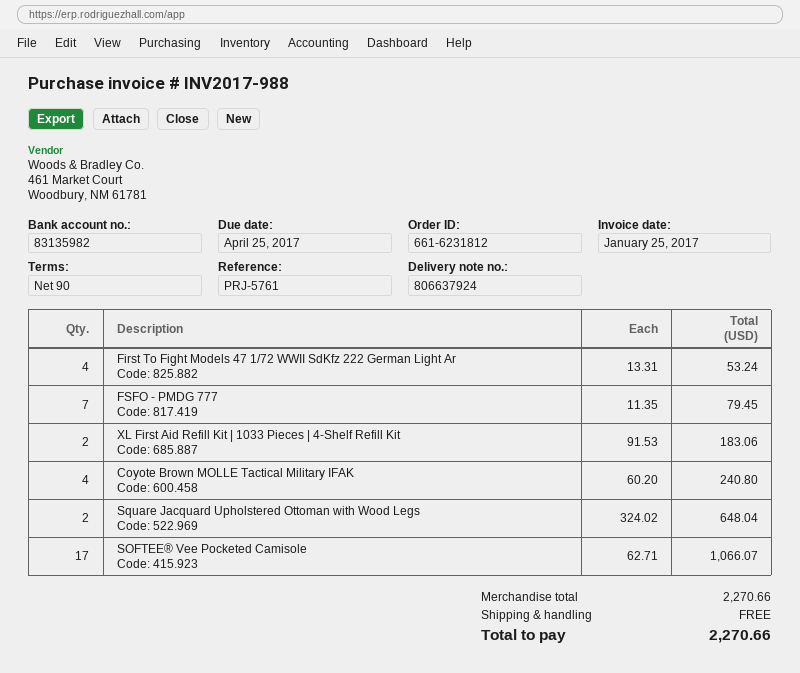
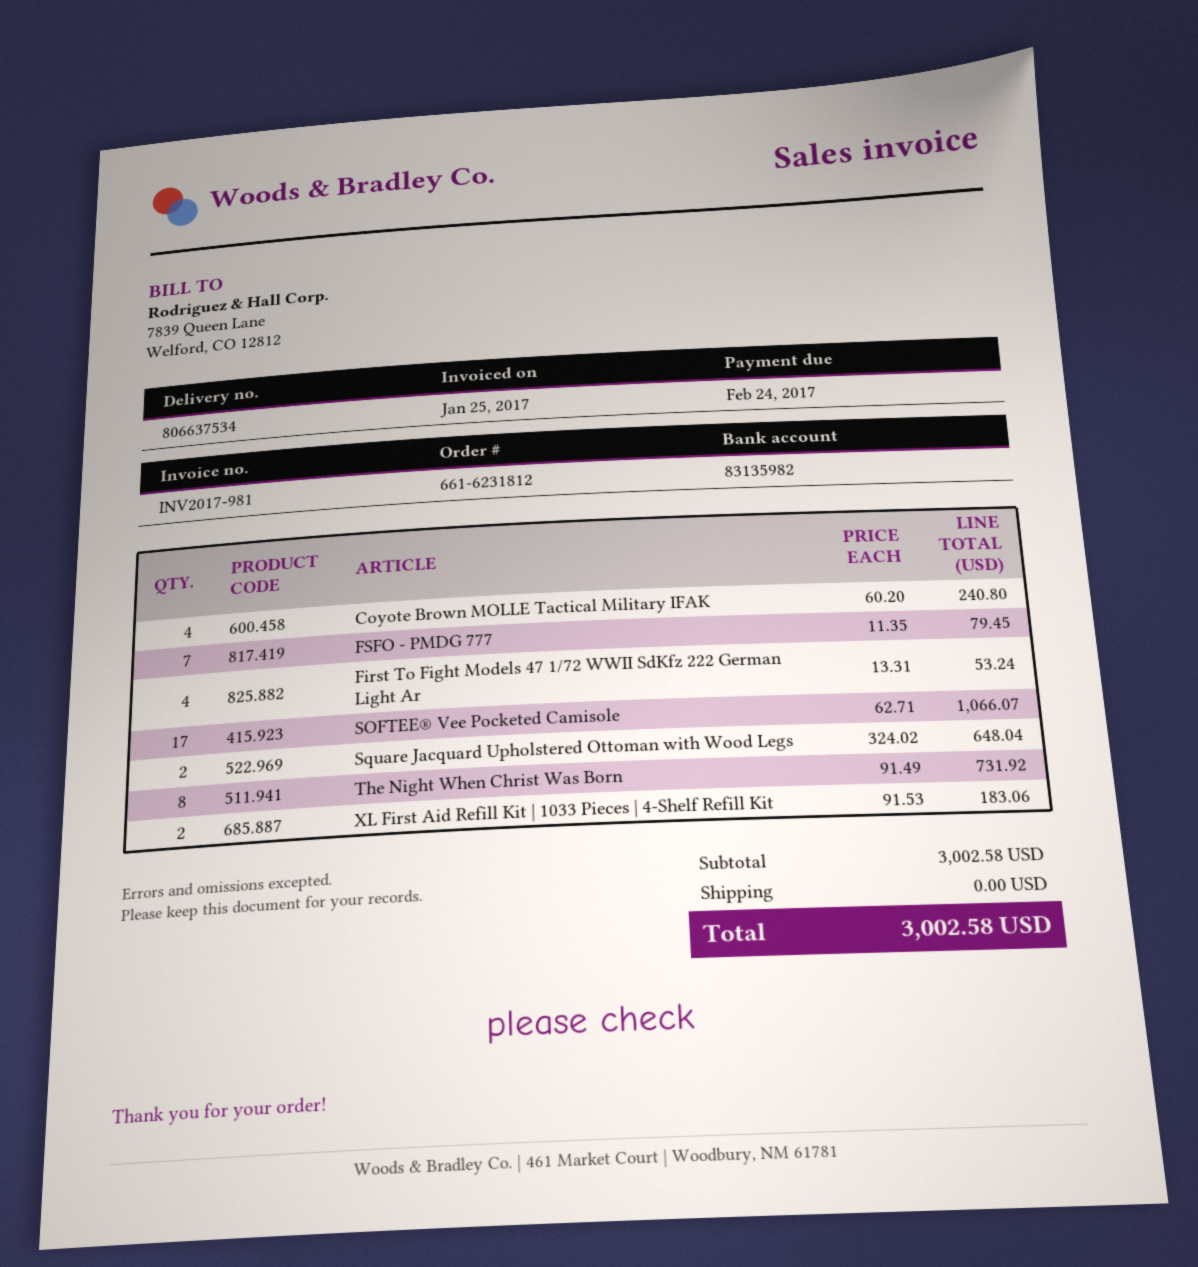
delivery note number: 806637924 -> 806637534
invoice number: INV2017-988 -> INV2017-981
due date: 2017-04-25 -> 2017-02-24
The Night When Christ Was Born: none -> 8 x 91.49 = 731.92
subtotal: 2270.66 -> 3002.58
total: 2270.66 -> 3002.58

